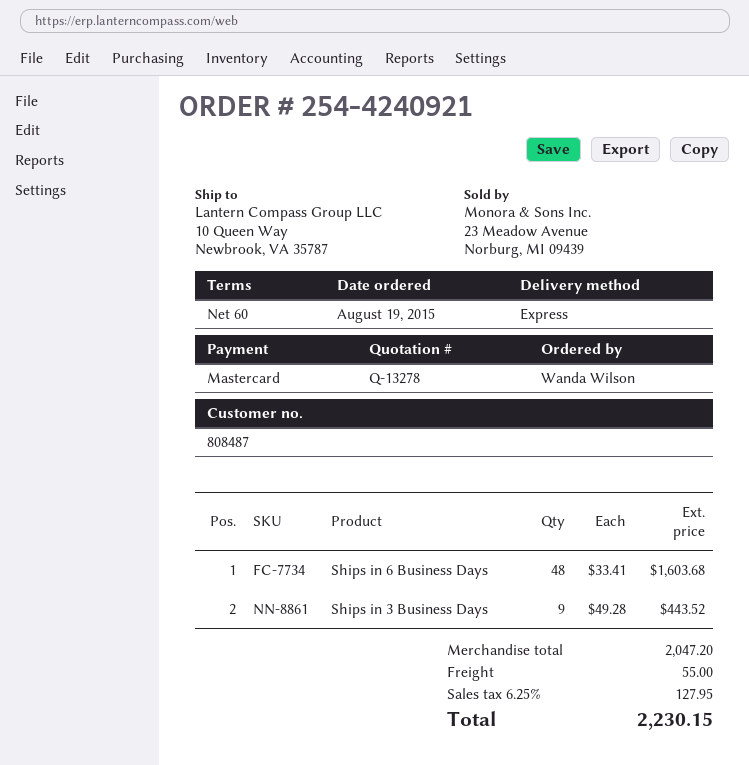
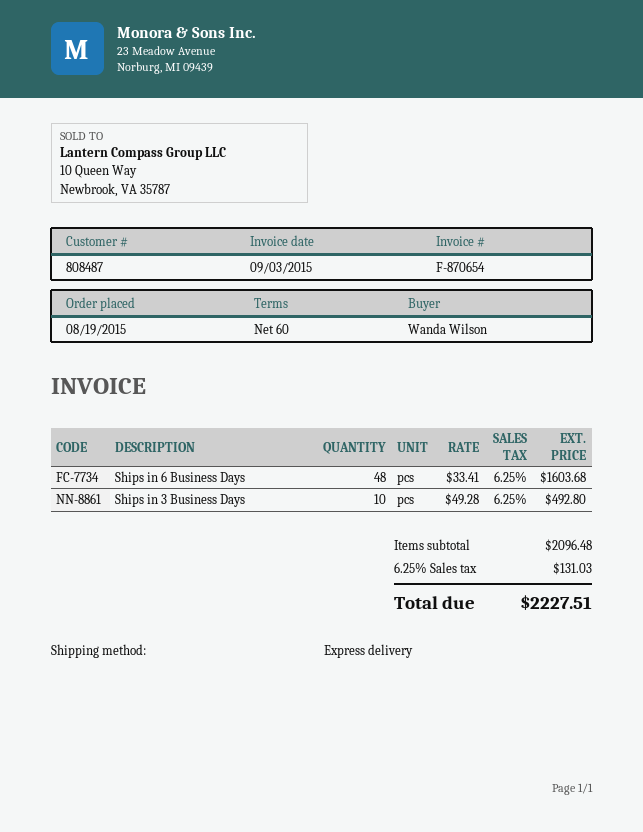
Ships in 3 Business Days: 9 x 49.28 = 443.52 -> 10 x 49.28 = 492.80
subtotal: 2047.20 -> 2096.48
shipping: 55.00 -> none
tax: 6.25% = 127.95 -> 6.25% = 131.03
total: 2230.15 -> 2227.51

